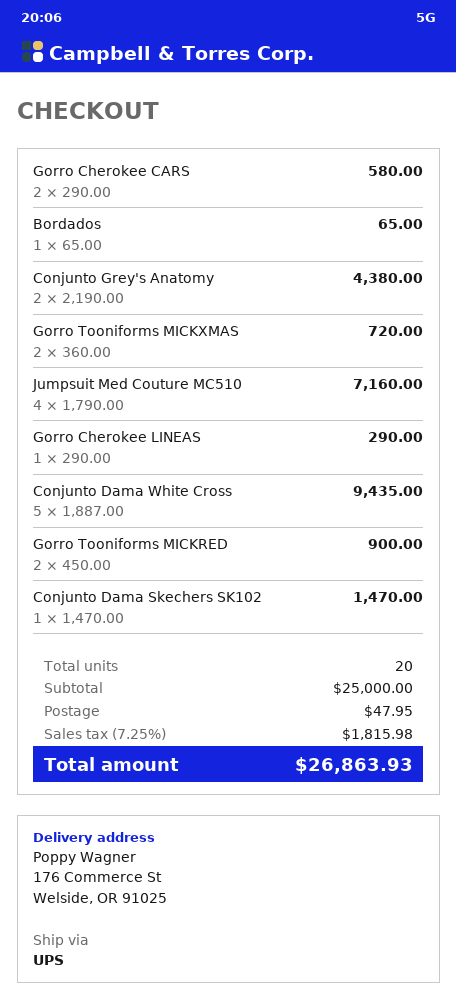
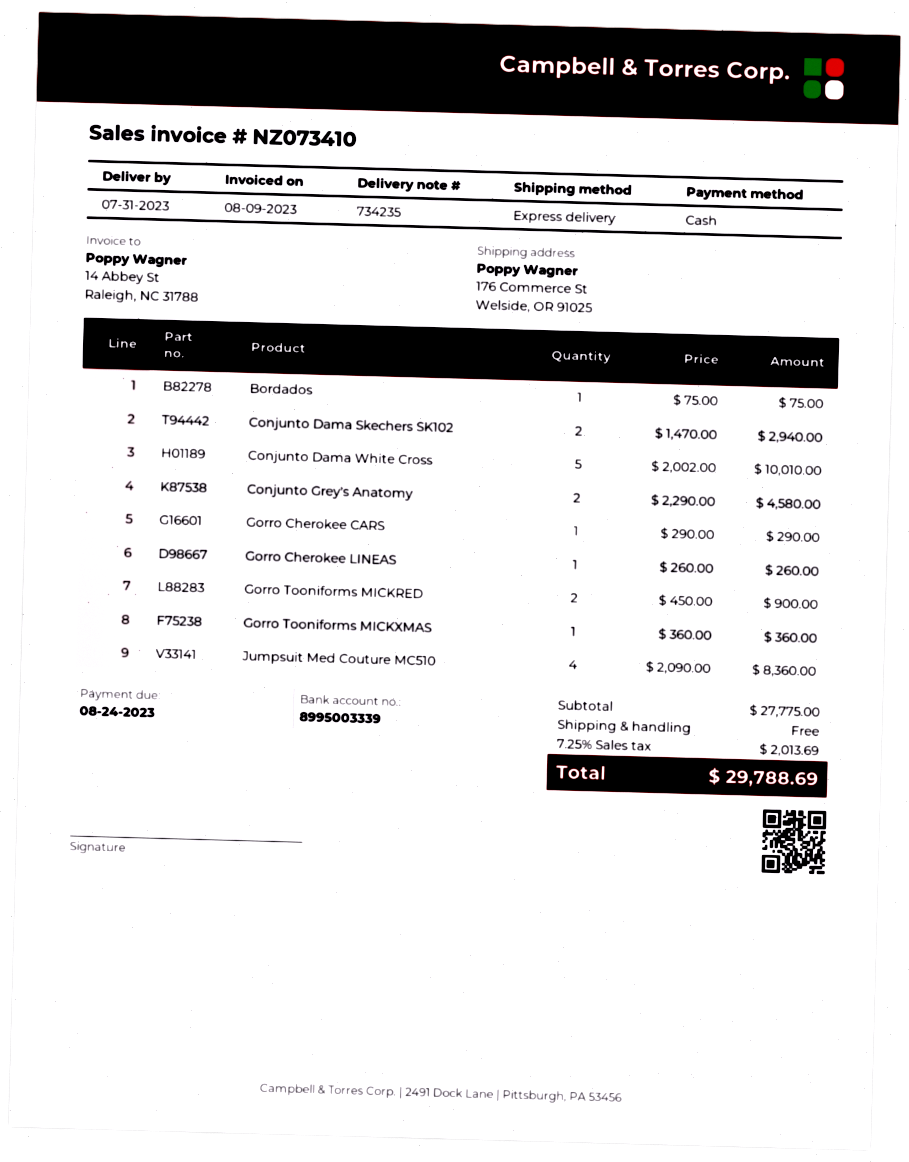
shipping method: UPS -> express
Gorro Cherokee CARS: 2 x 290.00 = 580.00 -> 1 x 290.00 = 290.00
Bordados: 1 x 65.00 = 65.00 -> 1 x 75.00 = 75.00
Conjunto Grey's Anatomy: 2 x 2190.00 = 4380.00 -> 2 x 2290.00 = 4580.00
Gorro Tooniforms MICKXMAS: 2 x 360.00 = 720.00 -> 1 x 360.00 = 360.00
Jumpsuit Med Couture MC510: 4 x 1790.00 = 7160.00 -> 4 x 2090.00 = 8360.00
Gorro Cherokee LINEAS: 1 x 290.00 = 290.00 -> 1 x 260.00 = 260.00
Conjunto Dama White Cross: 5 x 1887.00 = 9435.00 -> 5 x 2002.00 = 10010.00
Conjunto Dama Skechers SK102: 1 x 1470.00 = 1470.00 -> 2 x 1470.00 = 2940.00
subtotal: 25000.00 -> 27775.00
shipping: 47.95 -> 0.00
tax: 7.25% = 1815.98 -> 7.25% = 2013.69
total: 26863.93 -> 29788.69

